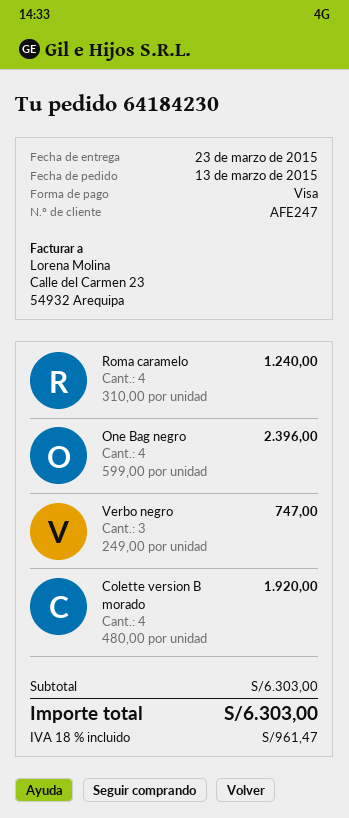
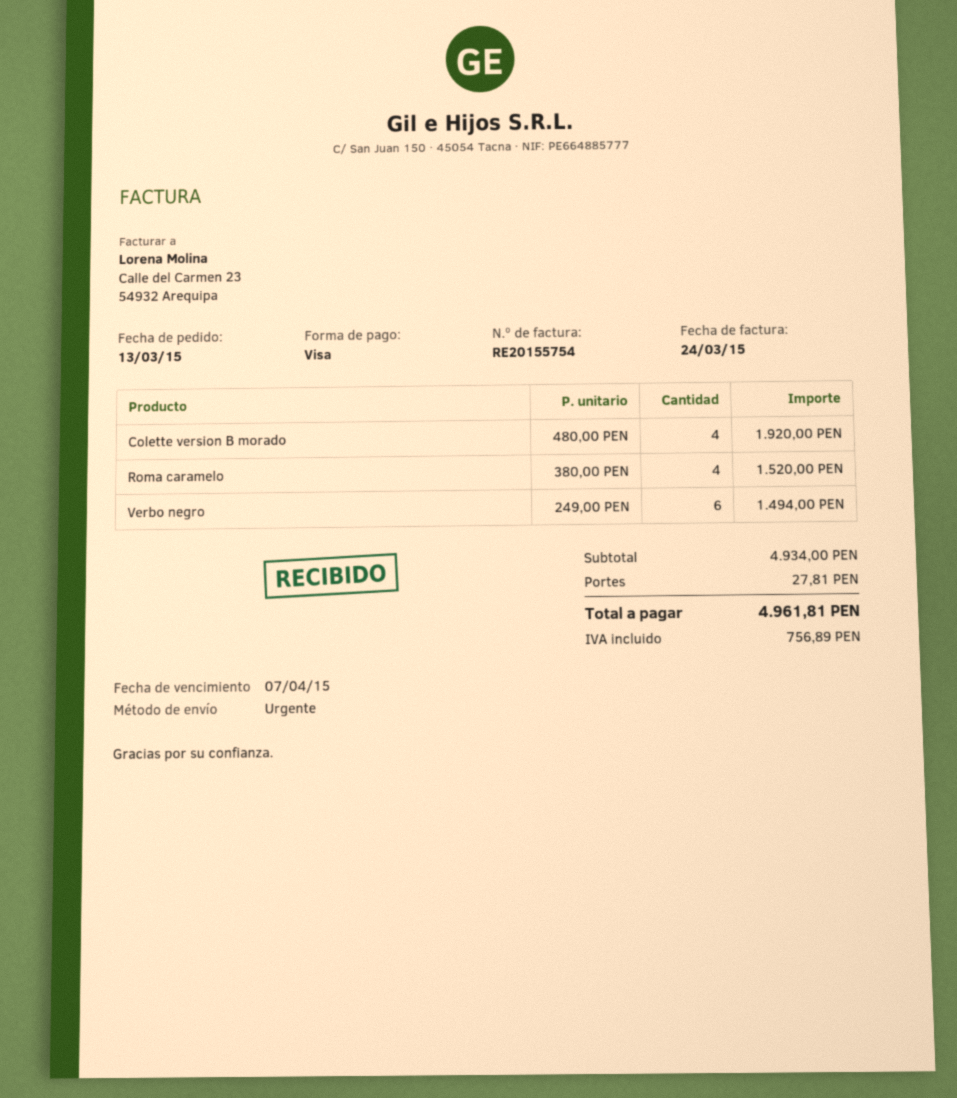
Roma caramelo: 4 x 310.00 = 1240.00 -> 4 x 380.00 = 1520.00
One Bag negro: 4 x 599.00 = 2396.00 -> none
Verbo negro: 3 x 249.00 = 747.00 -> 6 x 249.00 = 1494.00
subtotal: 6303.00 -> 4934.00
shipping: none -> 27.81
tax: 961.47 -> 756.89
total: 6303.00 -> 4961.81

